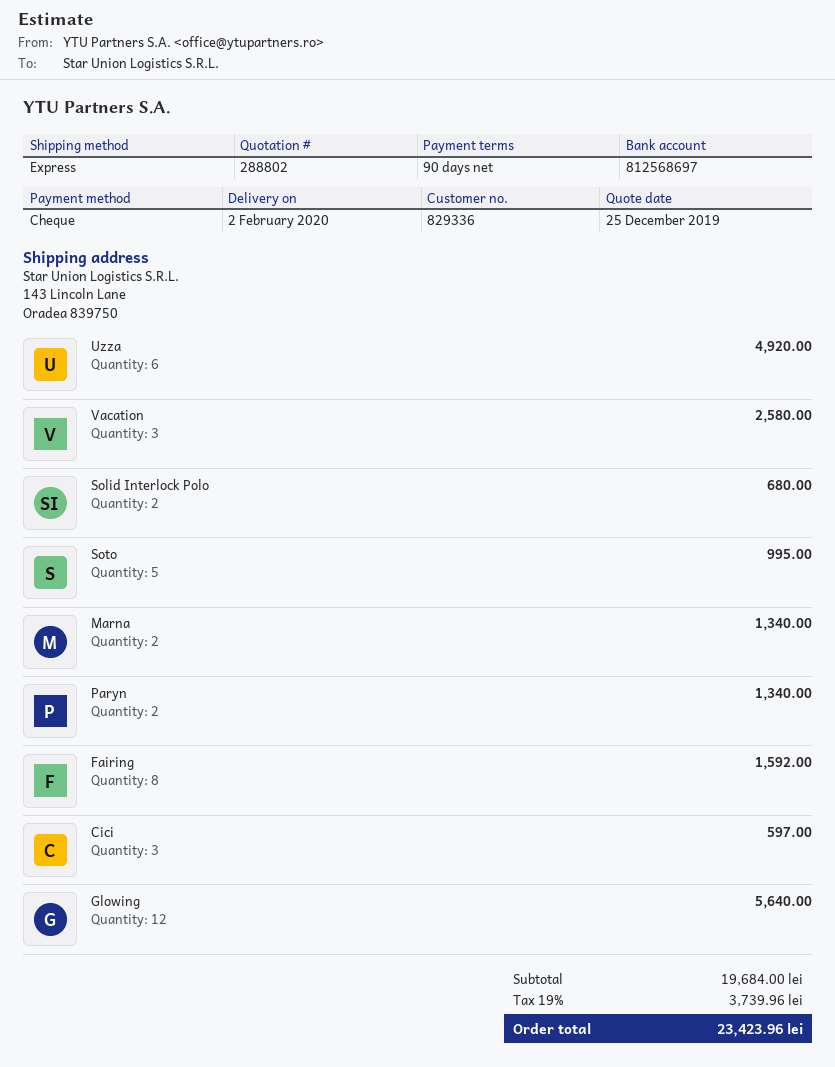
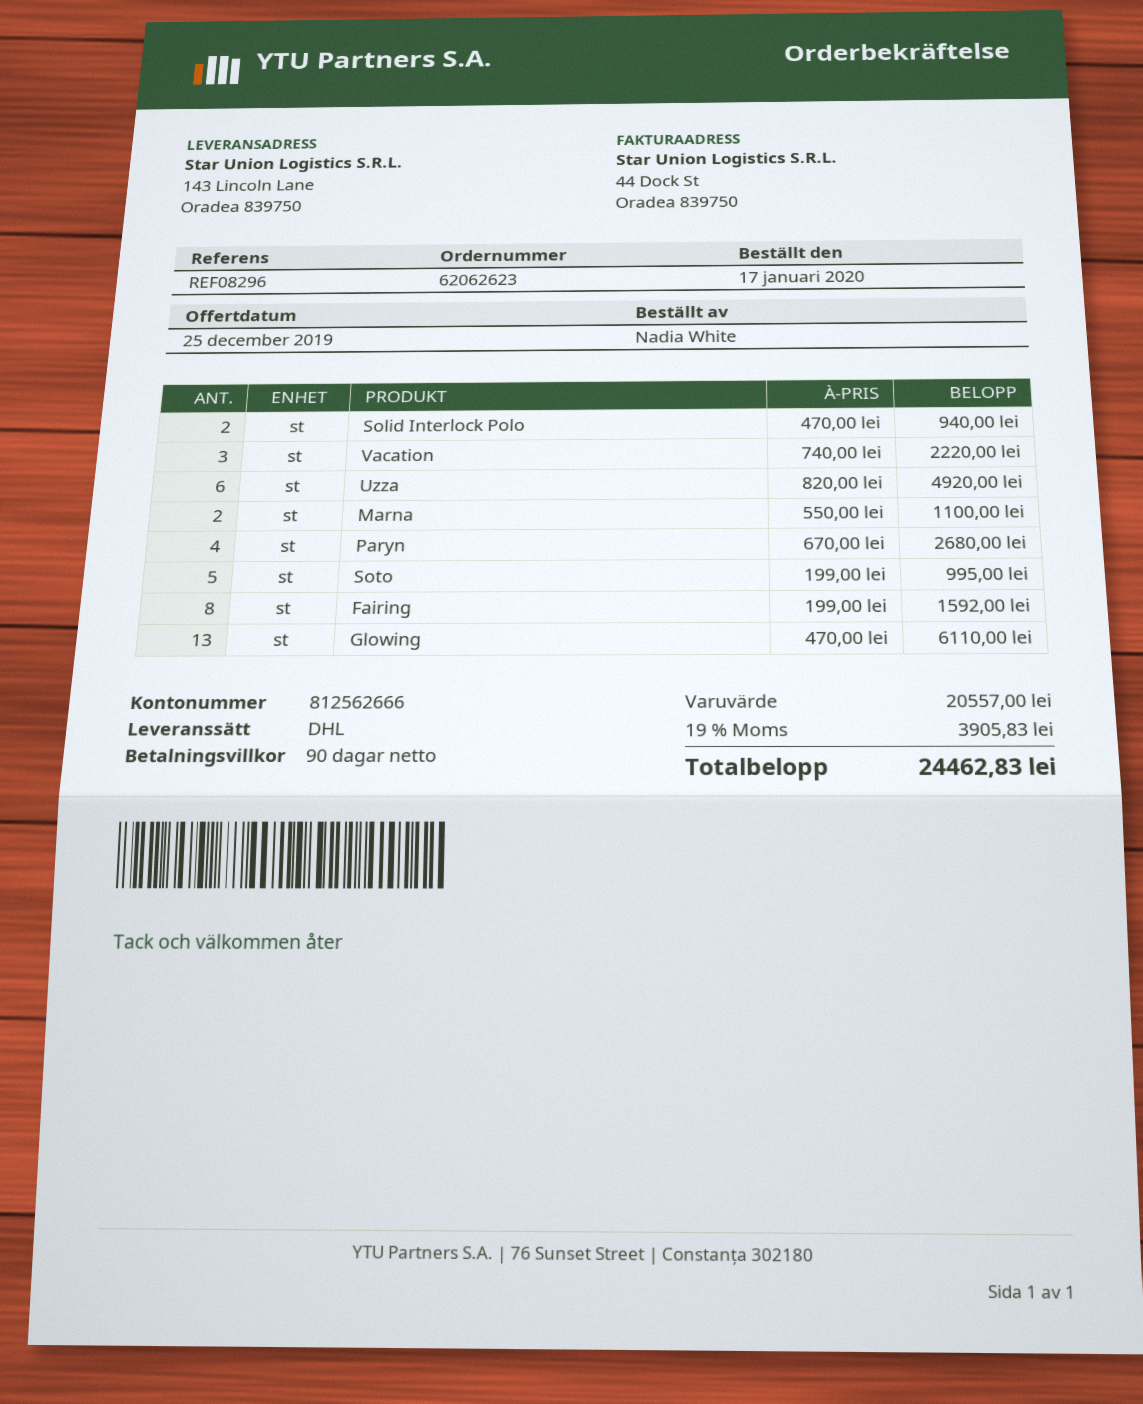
bank account: 812568697 -> 812562666
shipping method: express -> DHL
Vacation: 3 for 2580.00 -> 3 for 2220.00
Solid Interlock Polo: 2 for 680.00 -> 2 for 940.00
Marna: 2 for 1340.00 -> 2 for 1100.00
Paryn: 2 for 1340.00 -> 4 for 2680.00
Cici: 3 for 597.00 -> none
Glowing: 12 for 5640.00 -> 13 for 6110.00
subtotal: 19684.00 -> 20557.00
tax: 19% = 3739.96 -> 19% = 3905.83
total: 23423.96 -> 24462.83

